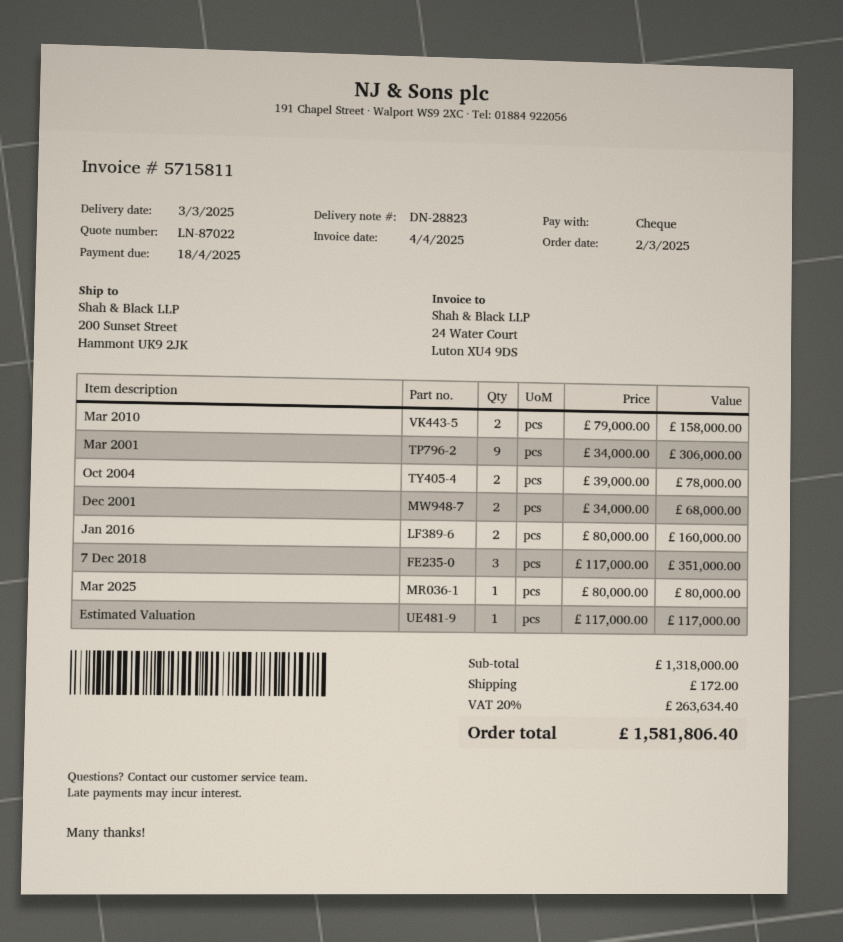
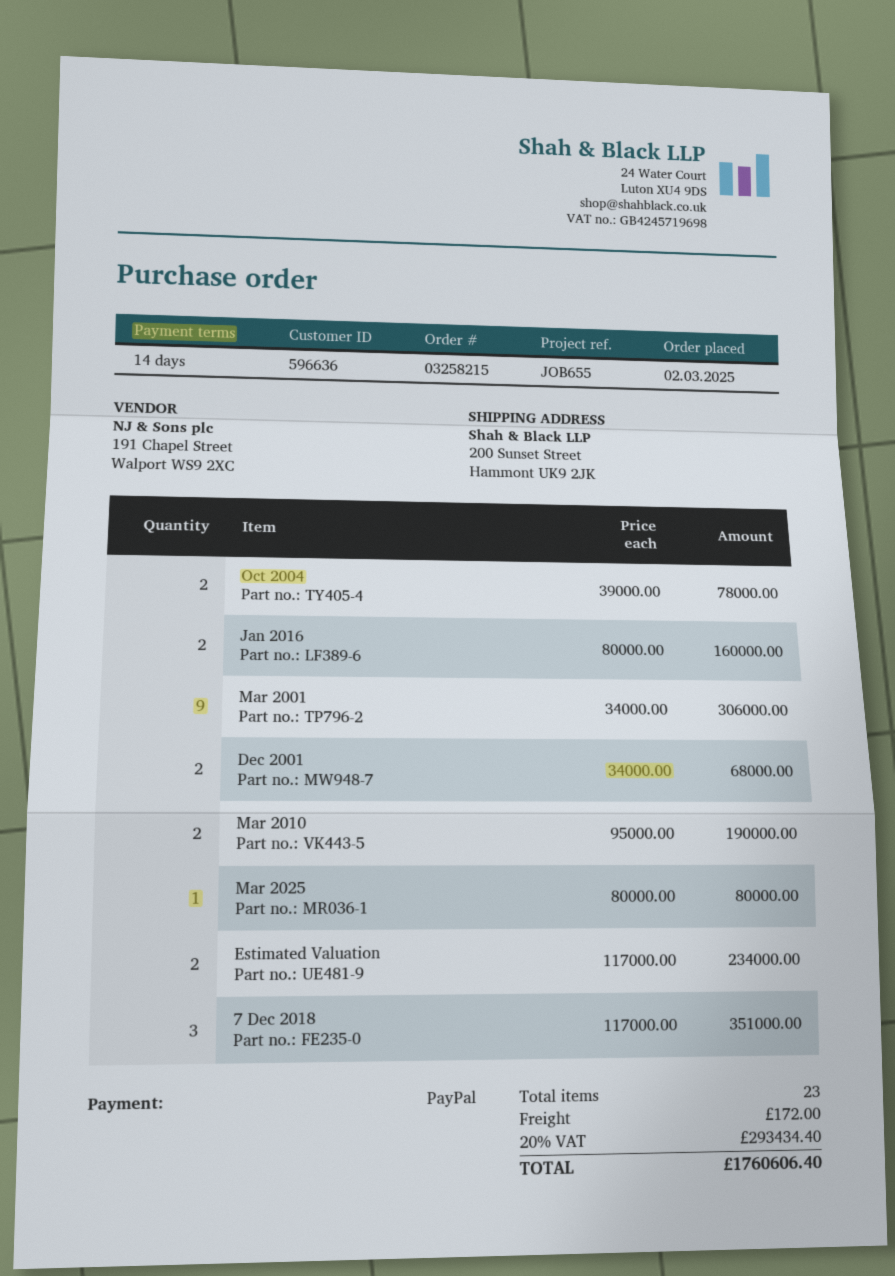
payment method: cheque -> PayPal
Mar 2010: 2 x 79000.00 = 158000.00 -> 2 x 95000.00 = 190000.00
Estimated Valuation: 1 x 117000.00 = 117000.00 -> 2 x 117000.00 = 234000.00
tax: 20% = 263634.40 -> 20% = 293434.40
total: 1581806.40 -> 1760606.40

